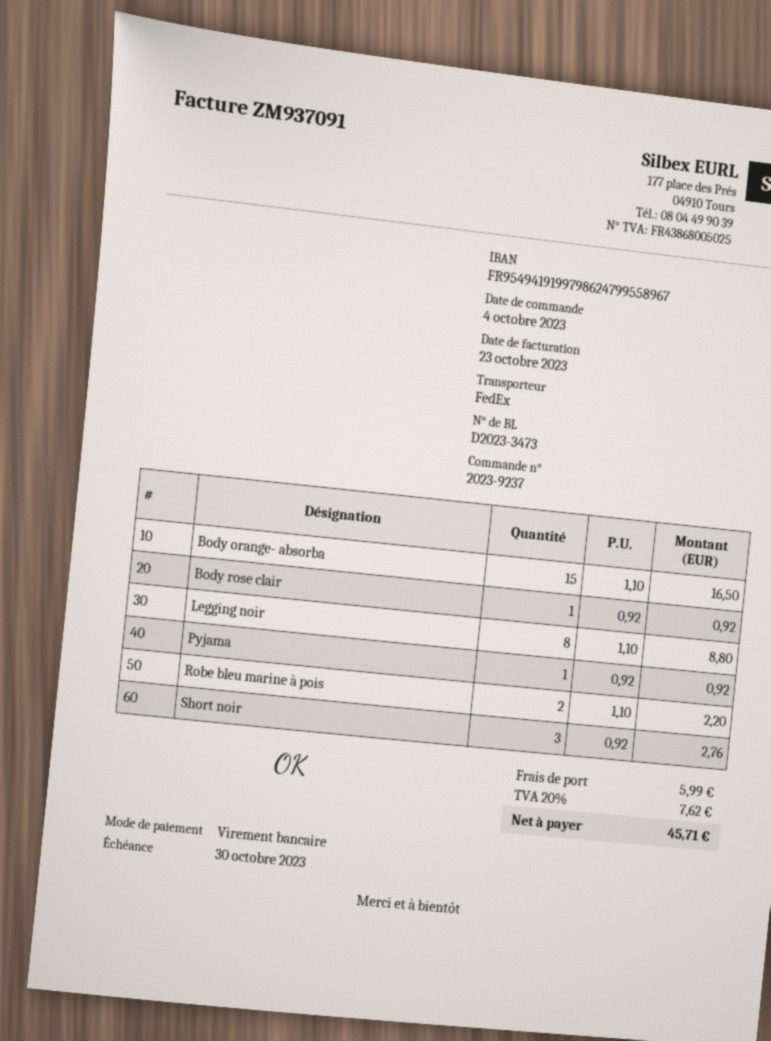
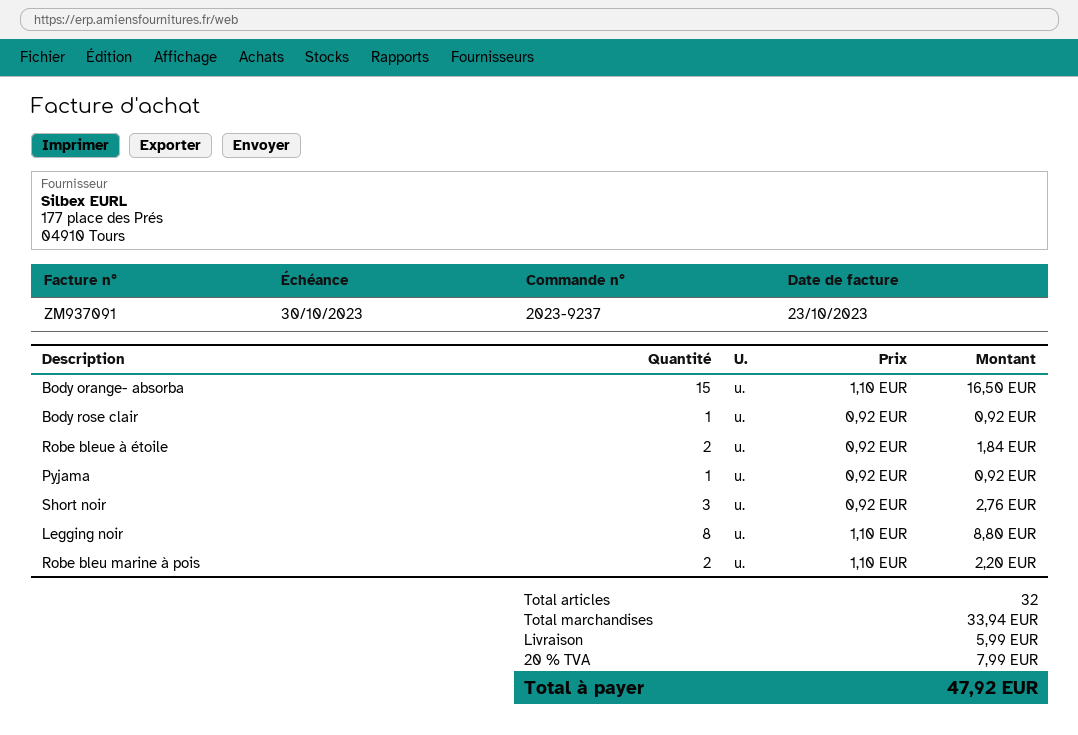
Robe bleue à étoile: none -> 2 x 0.92 = 1.84
tax: 20% = 7.62 -> 20% = 7.99
total: 45.71 -> 47.92

